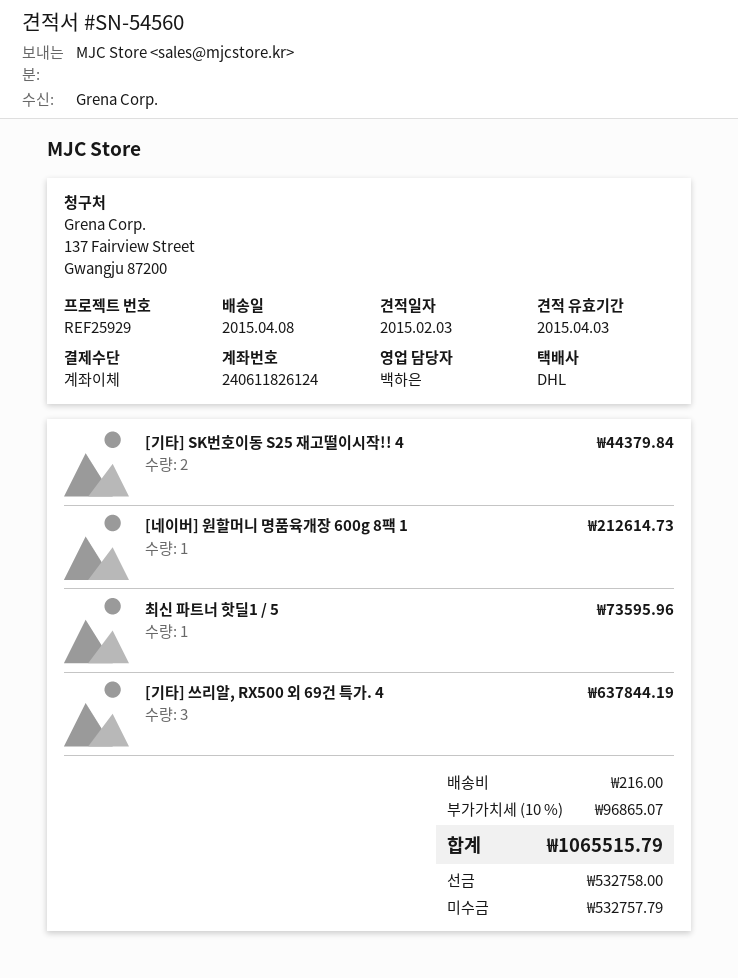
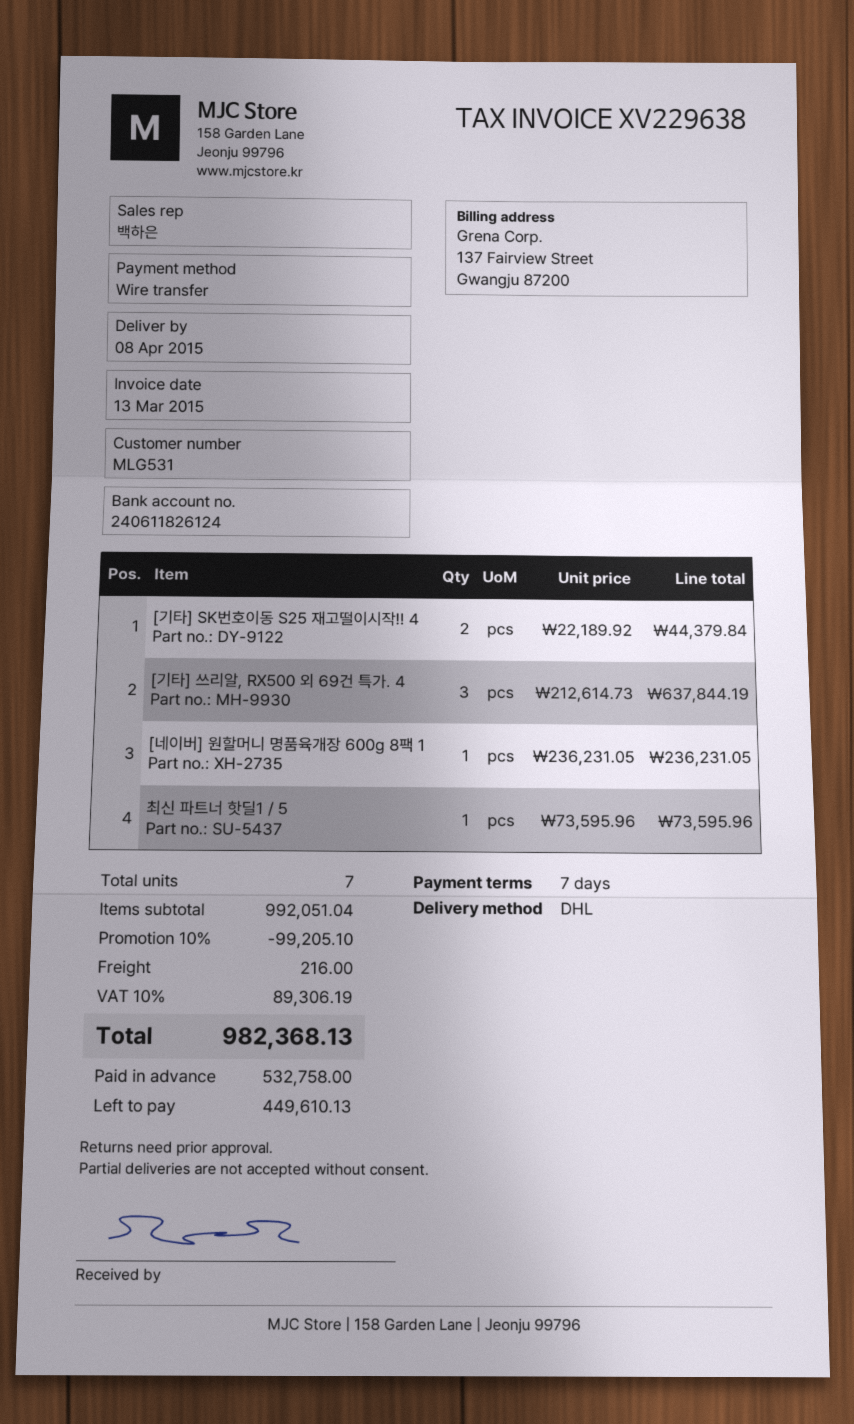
[네이버] 원할머니 명품육개장 600g 8팩 1: 1 for 212614.73 -> 1 for 236231.05
discount: none -> 10% = 99205.10
tax: 10% = 96865.07 -> 10% = 89306.19
total: 1065515.79 -> 982368.13
balance: 532757.79 -> 449610.13

